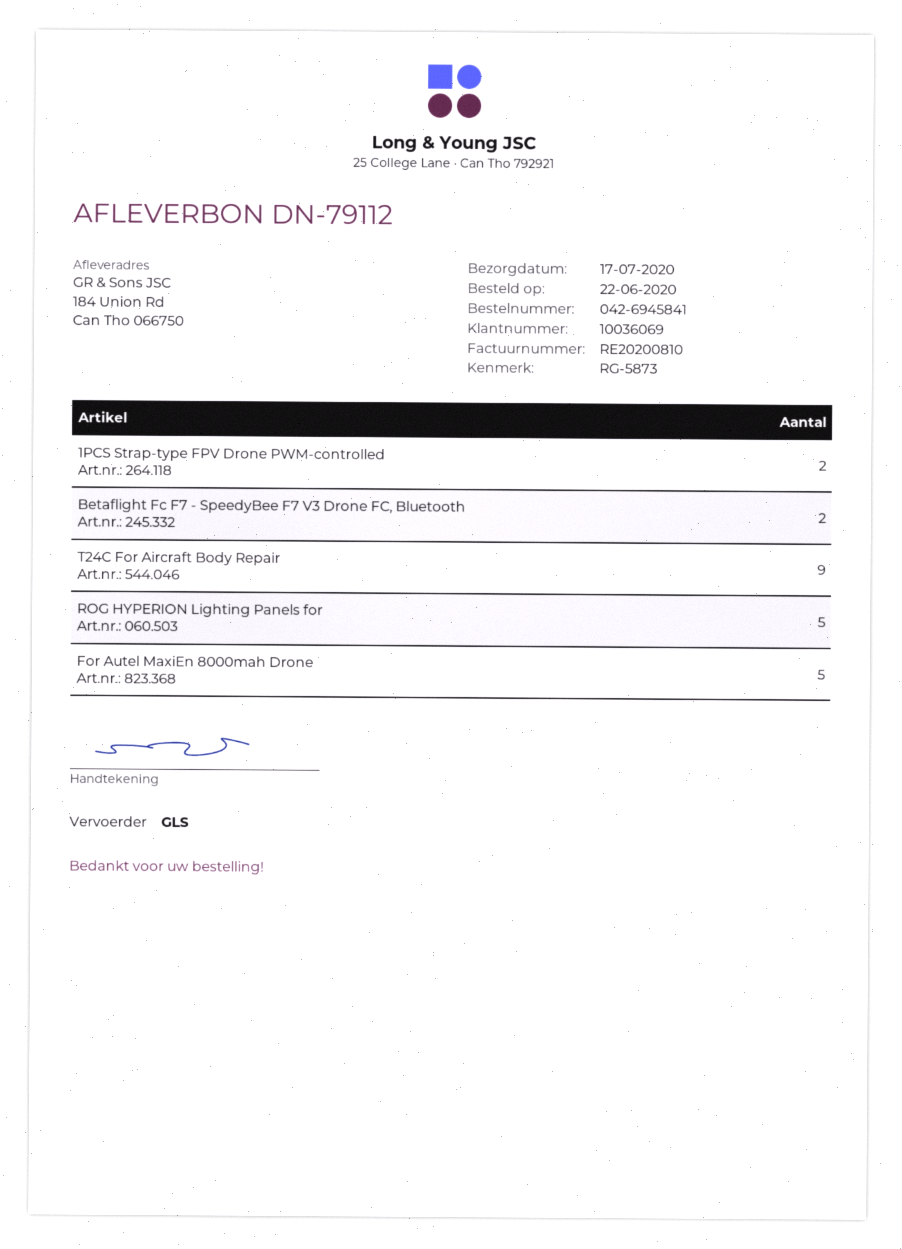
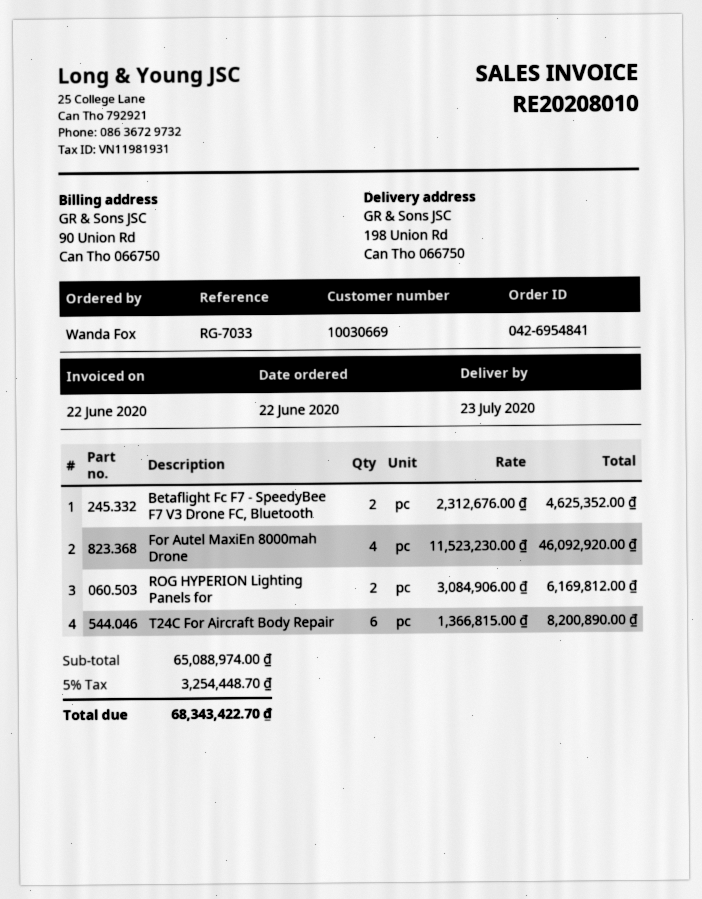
order number: 042-6945841 -> 042-6954841
delivery date: 2020-07-17 -> 2020-07-23
invoice number: RE20200810 -> RE20208010
customer number: 10036069 -> 10030669
reference: RG-5873 -> RG-7033
ship to: 184 Union Rd, Can Tho 066750 -> 198 Union Rd, Can Tho 066750
1PCS Strap-type FPV Drone PWM-controlled: 2 -> none
T24C For Aircraft Body Repair: 9 -> 6
ROG HYPERION Lighting Panels for: 5 -> 2
For Autel MaxiEn 8000mah Drone: 5 -> 4

